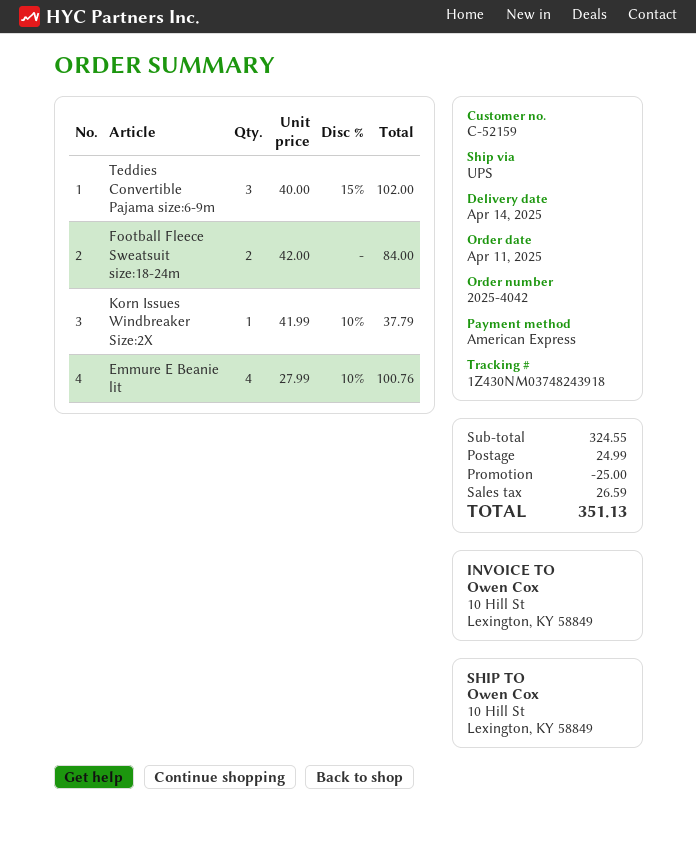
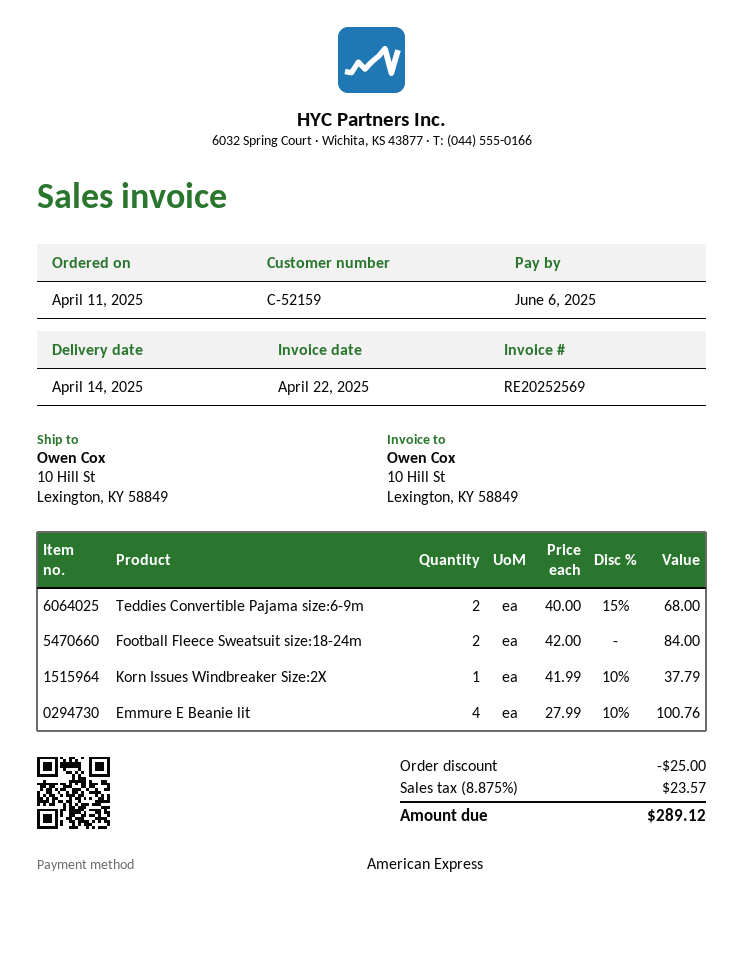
Teddies Convertible Pajama size:6-9m: 3 x 40.00 - 15% = 102.00 -> 2 x 40.00 - 15% = 68.00
shipping: 24.99 -> none
tax: 26.59 -> 23.57
total: 351.13 -> 289.12

